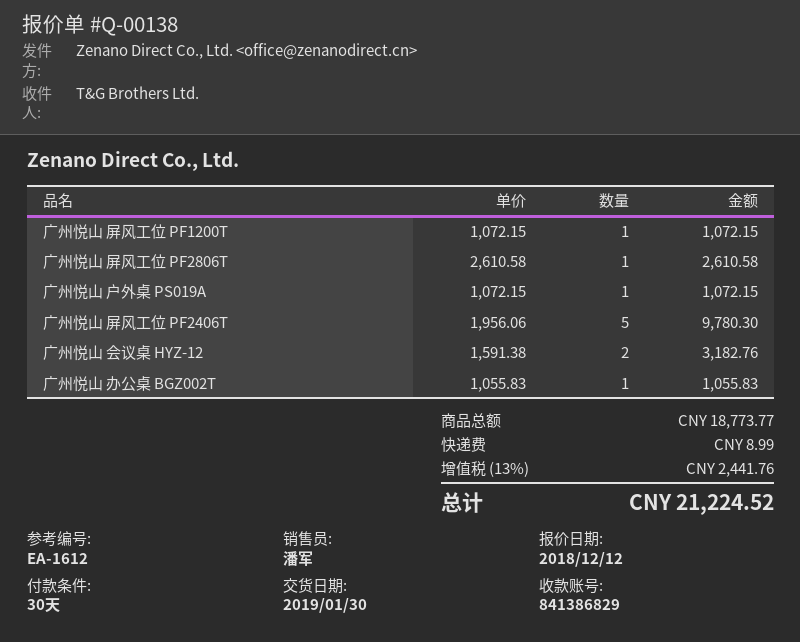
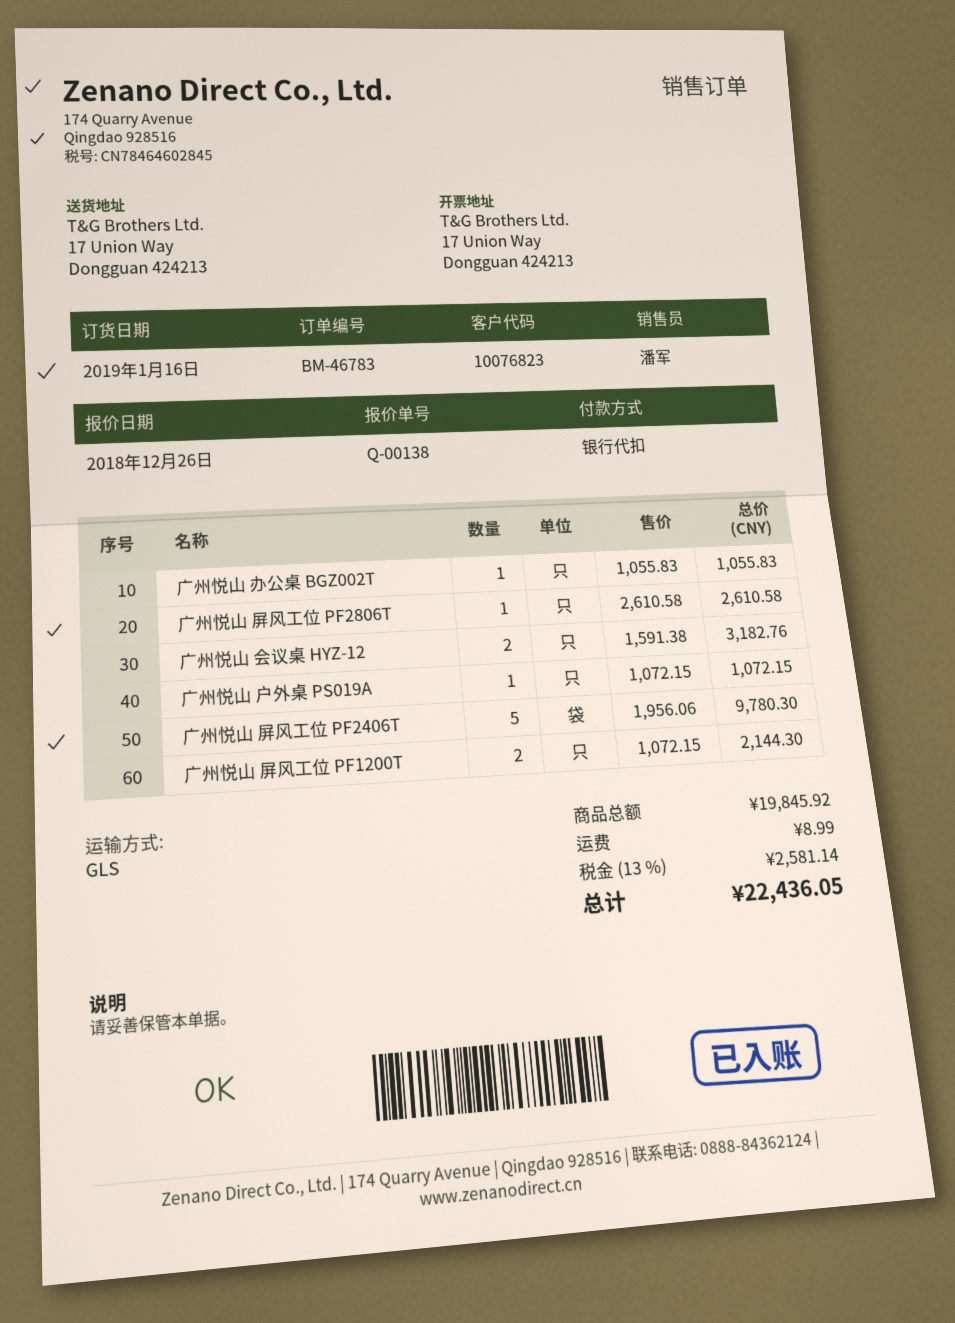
quote date: 2018-12-12 -> 2018-12-26
广州悦山 屏风工位 PF1200T: 1 x 1072.15 = 1072.15 -> 2 x 1072.15 = 2144.30
subtotal: 18773.77 -> 19845.92
tax: 13% = 2441.76 -> 13% = 2581.14
total: 21224.52 -> 22436.05

